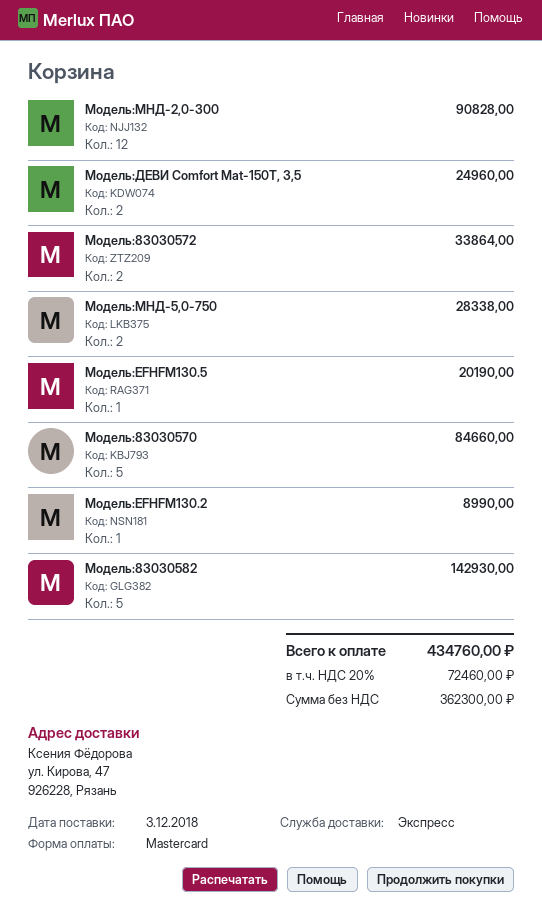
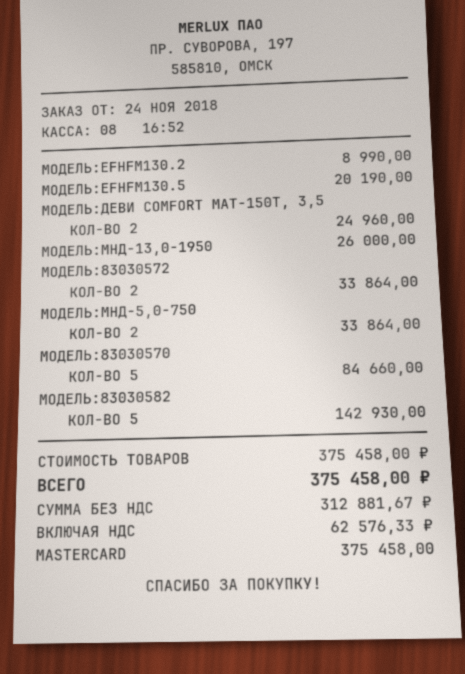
Модель:МНД-2,0-300: 12 for 90828.00 -> none
Модель:МНД-5,0-750: 2 for 28338.00 -> 2 for 33864.00
МОДЕЛЬ:МНД-13,0-1950: none -> 1 for 26000.00
net: 362300.00 -> 312881.67
tax: 72460.00 -> 62576.33
total: 434760.00 -> 375458.00

